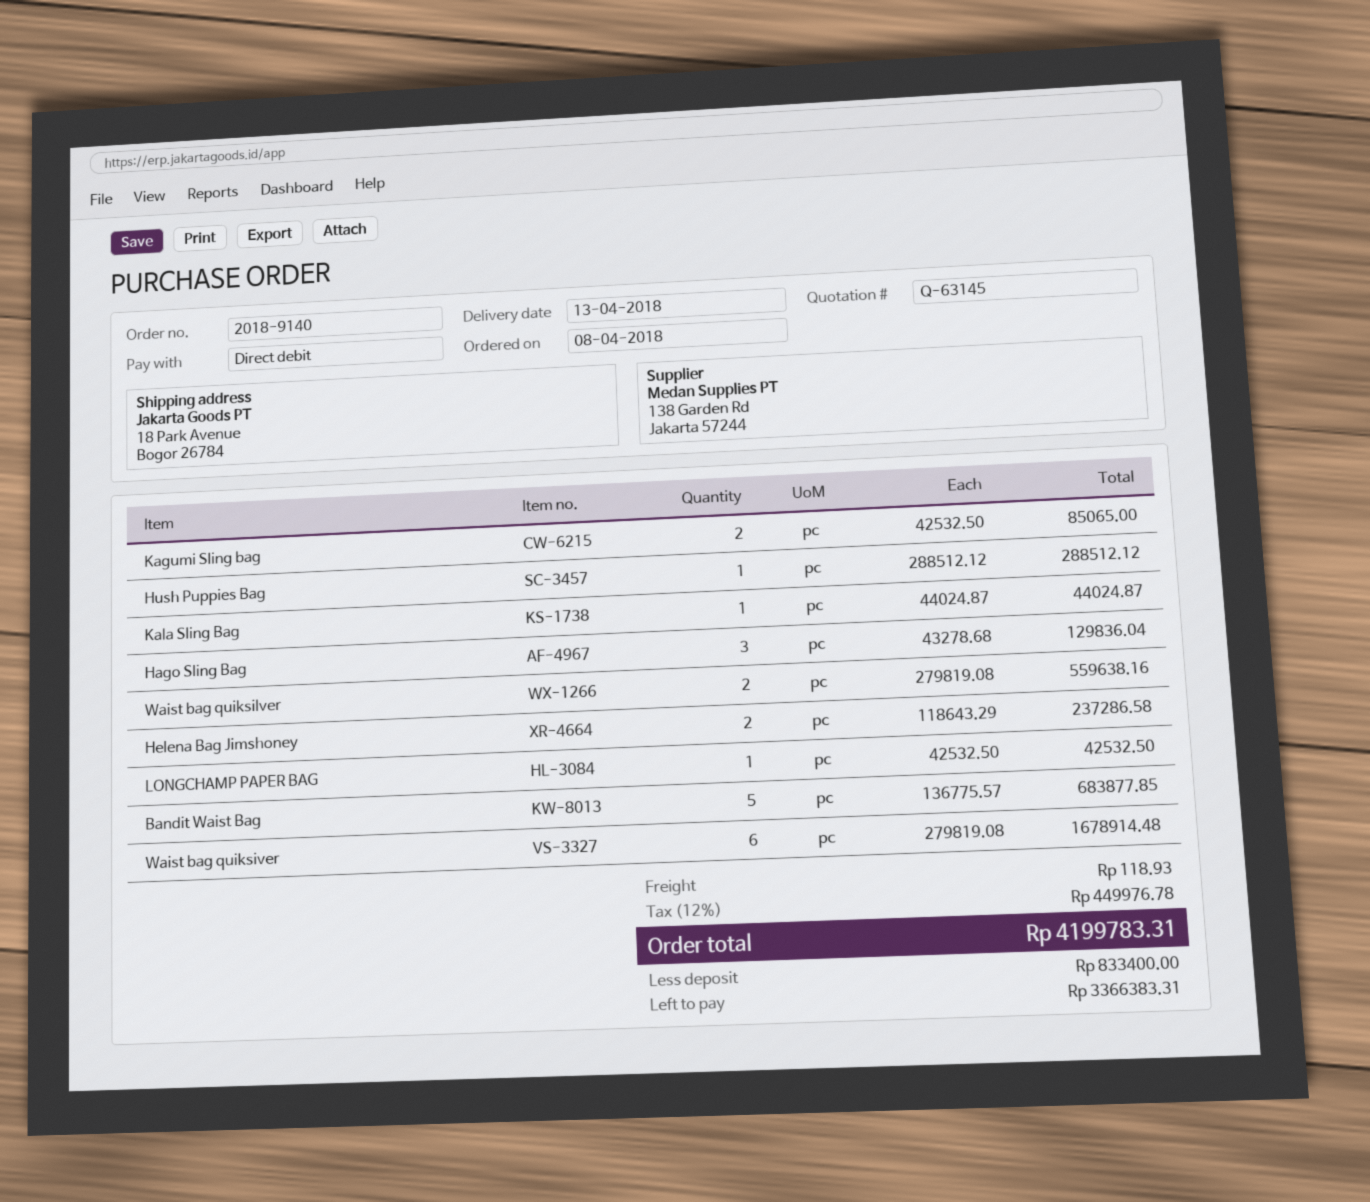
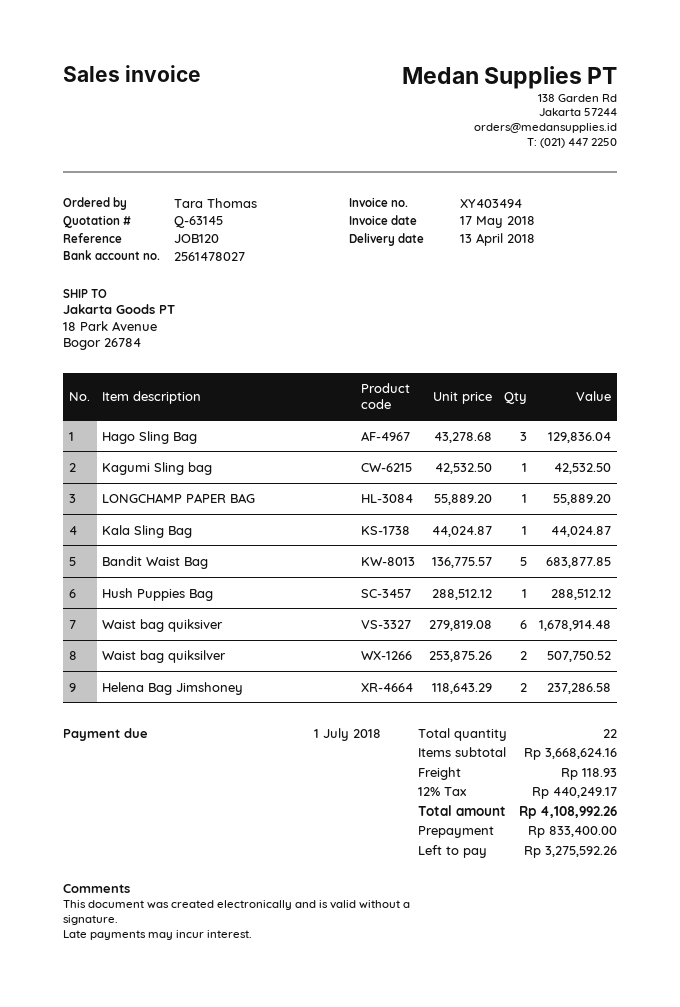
Kagumi Sling bag: 2 x 42532.50 = 85065.00 -> 1 x 42532.50 = 42532.50
Waist bag quiksilver: 2 x 279819.08 = 559638.16 -> 2 x 253875.26 = 507750.52
LONGCHAMP PAPER BAG: 1 x 42532.50 = 42532.50 -> 1 x 55889.20 = 55889.20
tax: 12% = 449976.78 -> 12% = 440249.17
total: 4199783.31 -> 4108992.26
balance: 3366383.31 -> 3275592.26

